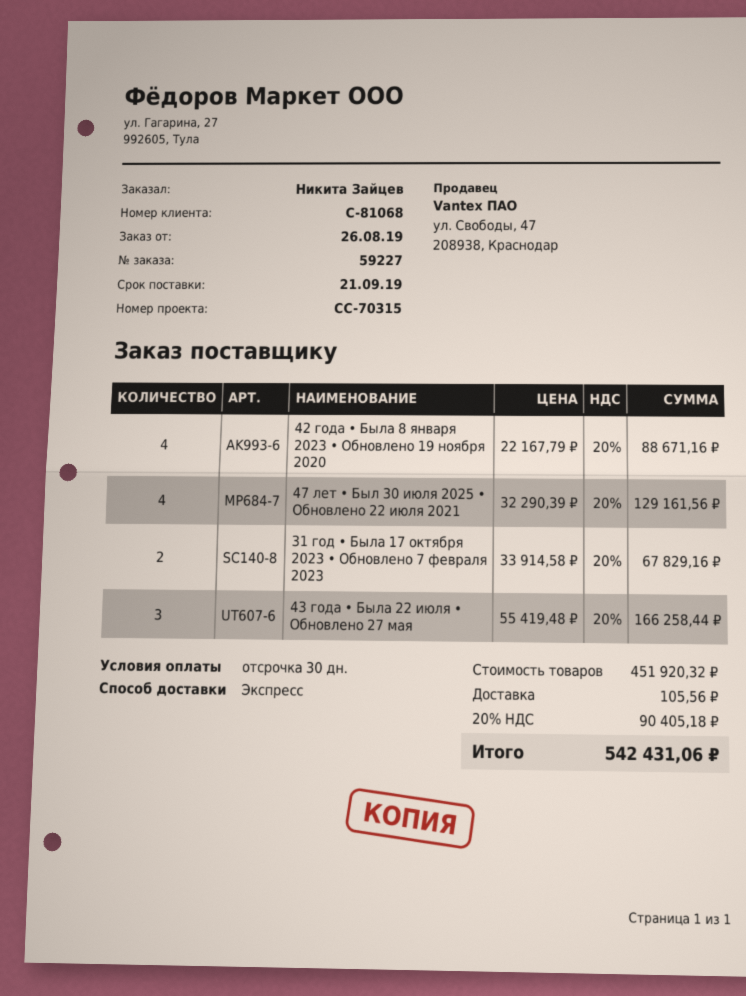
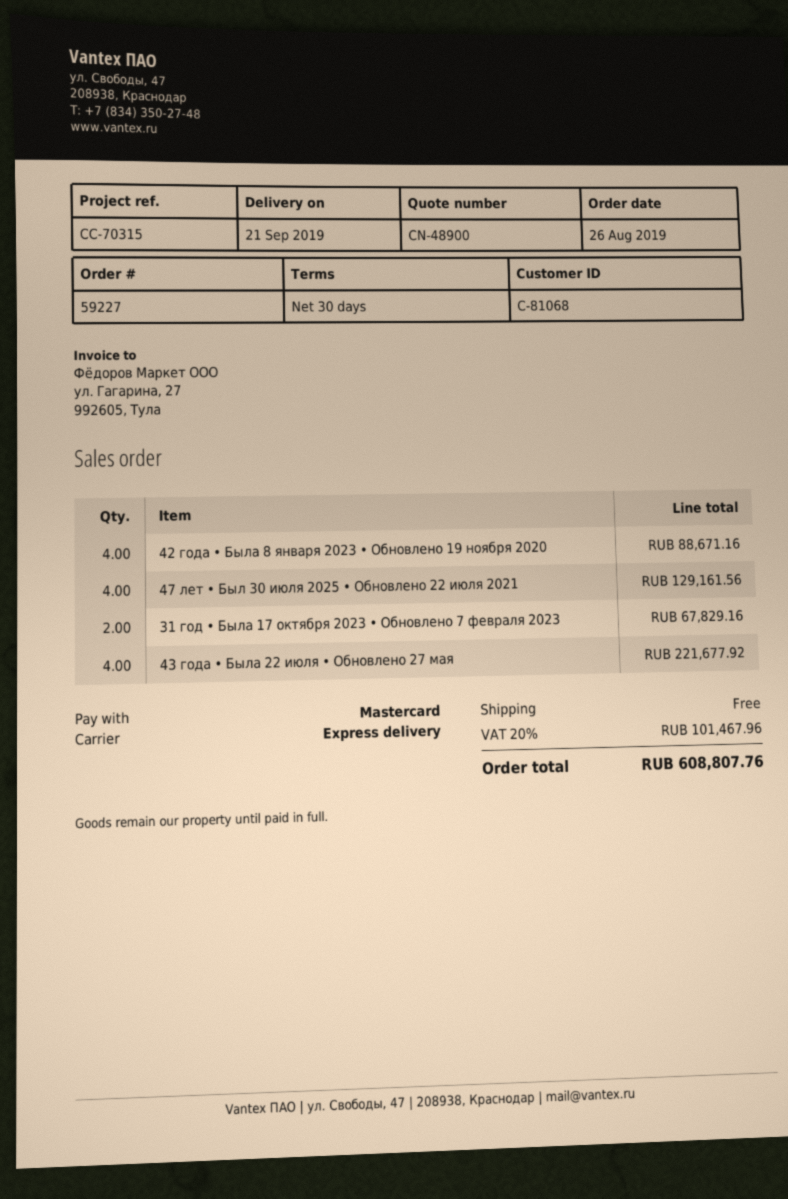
43 года • Была 22 июля • Обновлено 27 мая: 3 for 166258.44 -> 4 for 221677.92
shipping: 105.56 -> 0.00
tax: 20% = 90405.18 -> 20% = 101467.96
total: 542431.06 -> 608807.76

